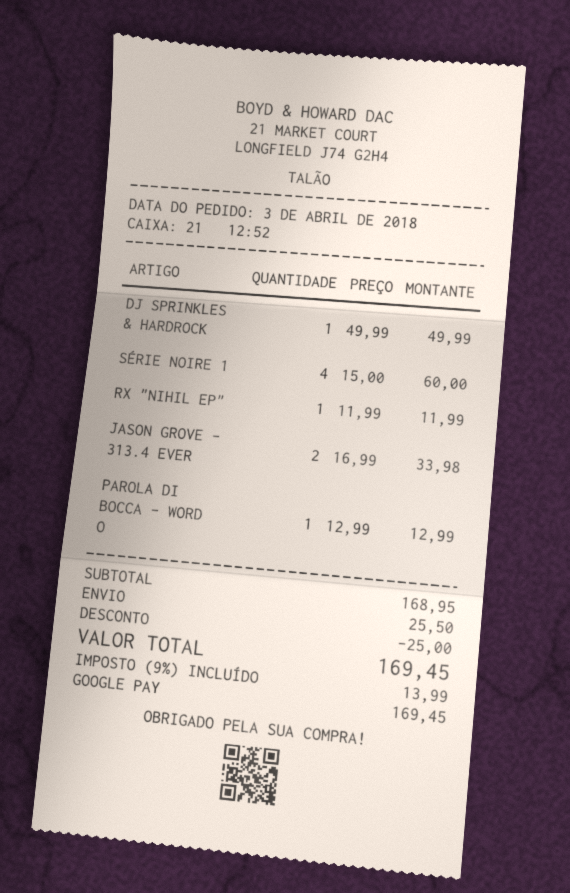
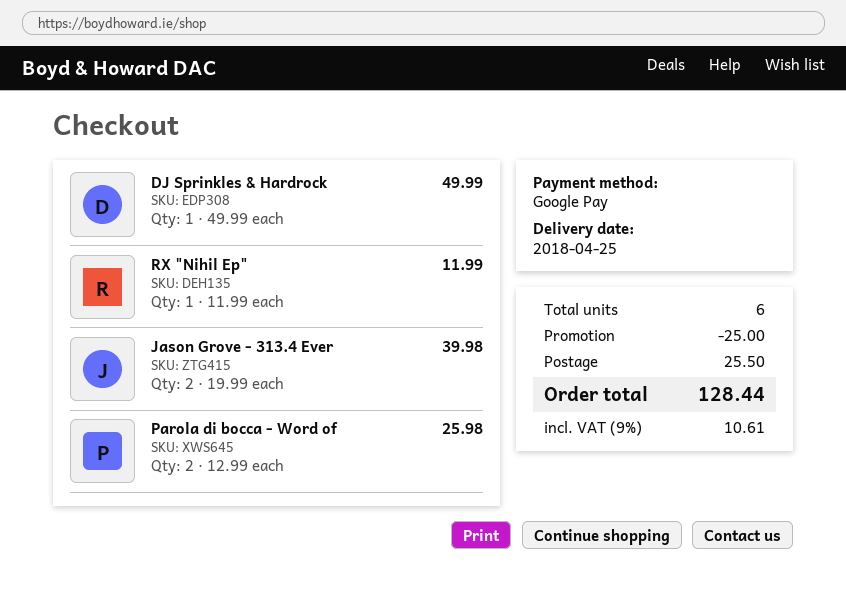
SÉRIE NOIRE 1: 4 x 15.00 = 60.00 -> none
JASON GROVE - 313.4 EVER: 2 x 16.99 = 33.98 -> 2 x 19.99 = 39.98
PAROLA DI BOCCA - WORD O: 1 x 12.99 = 12.99 -> 2 x 12.99 = 25.98
tax: 9% = 13.99 -> 9% = 10.61
total: 169.45 -> 128.44

